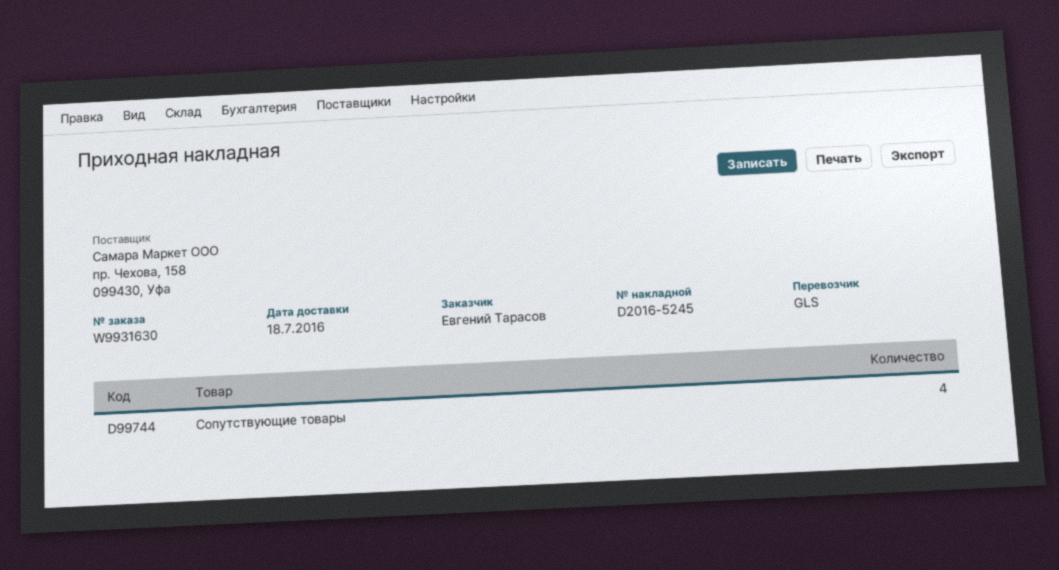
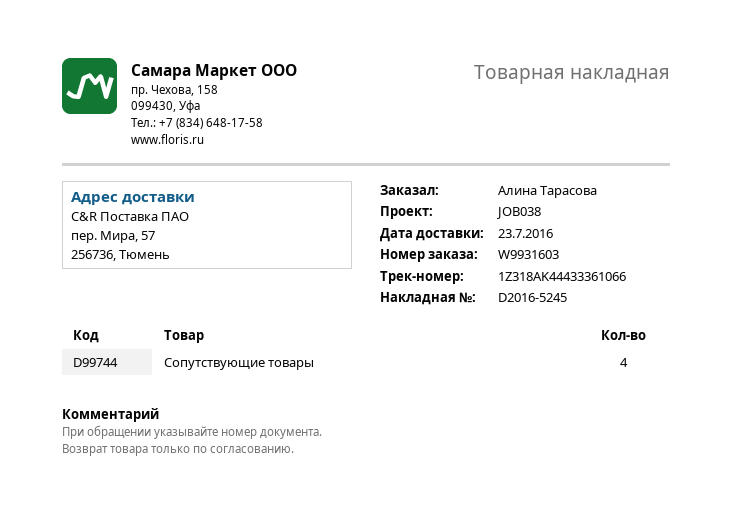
order number: W9931630 -> W9931603
delivery date: 2016-07-18 -> 2016-07-23
ordered by: Евгений Тарасов -> Алина Тарасова

